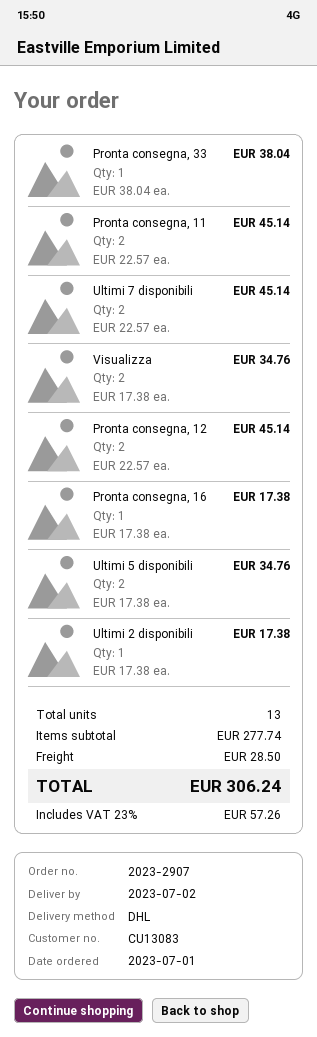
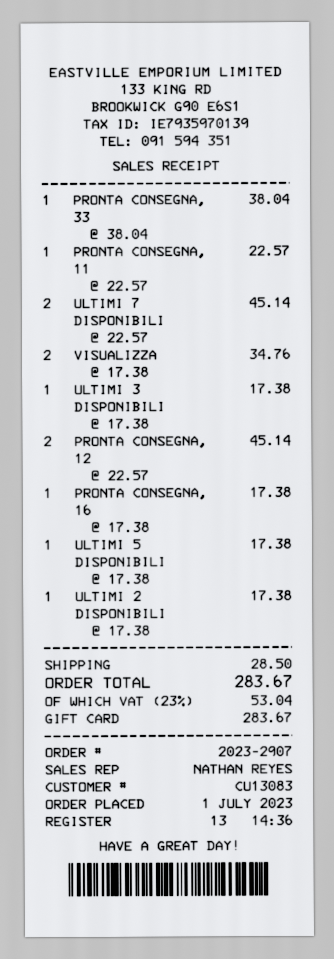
Pronta consegna, 11: 2 x 22.57 = 45.14 -> 1 x 22.57 = 22.57
Ultimi 5 disponibili: 2 x 17.38 = 34.76 -> 1 x 17.38 = 17.38
ULTIMI 3 DISPONIBILI: none -> 1 x 17.38 = 17.38
tax: 23% = 57.26 -> 23% = 53.04
total: 306.24 -> 283.67

